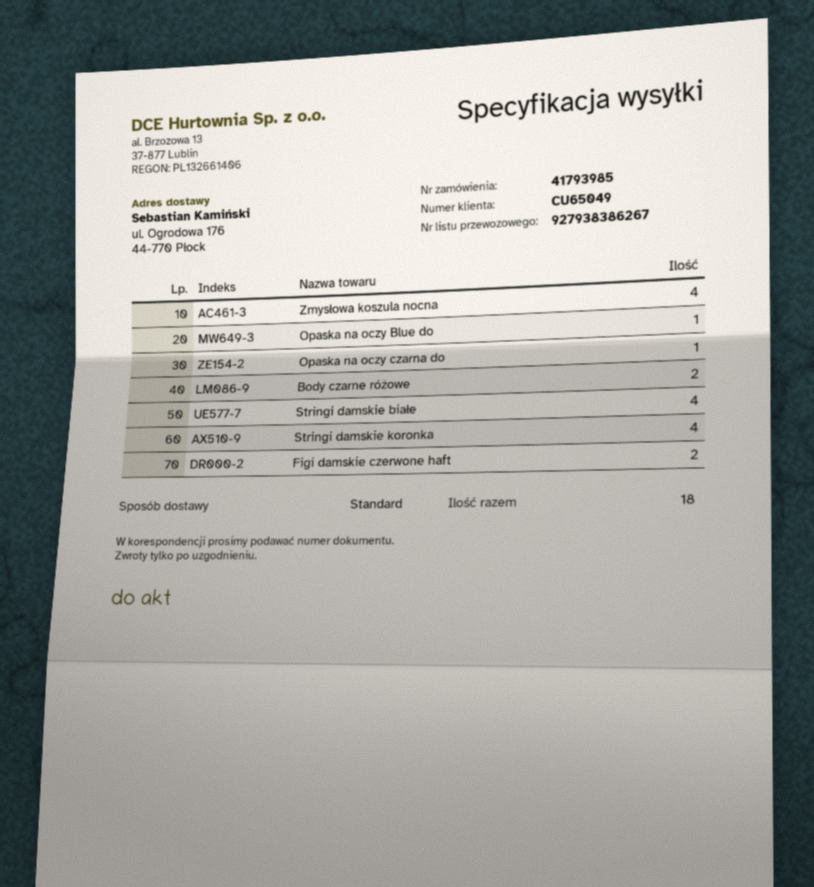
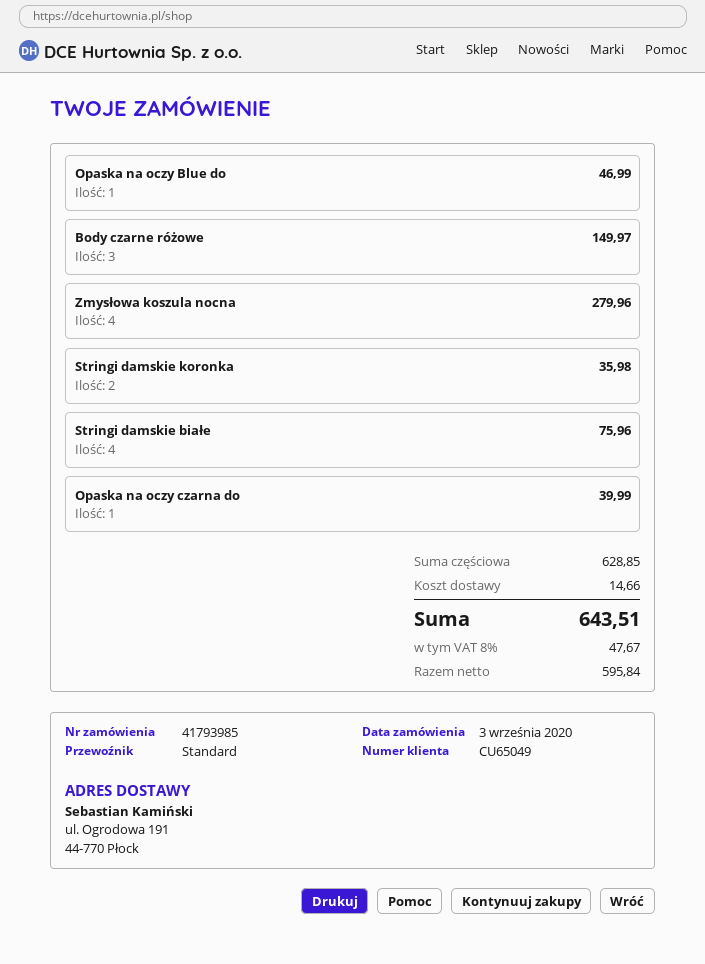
ship to: ul. Ogrodowa 176, 44-770 Płock -> ul. Ogrodowa 191, 44-770 Płock
Body czarne różowe: 2 -> 3
Stringi damskie koronka: 4 -> 2
Figi damskie czerwone haft: 2 -> none

